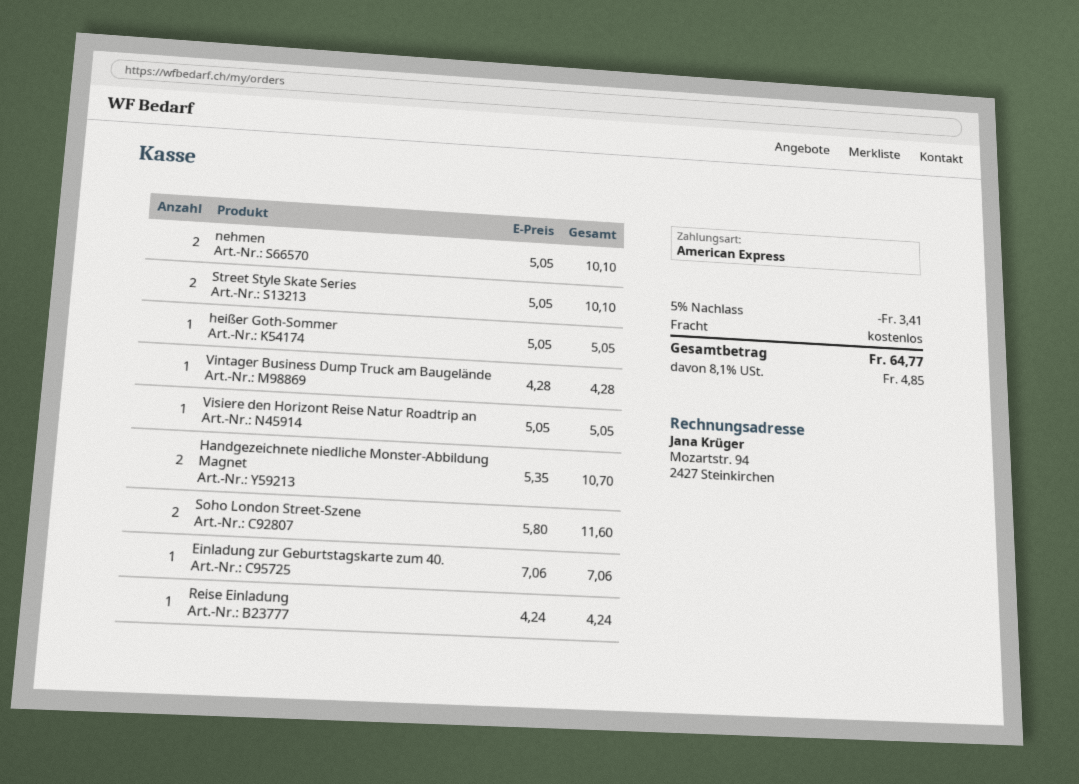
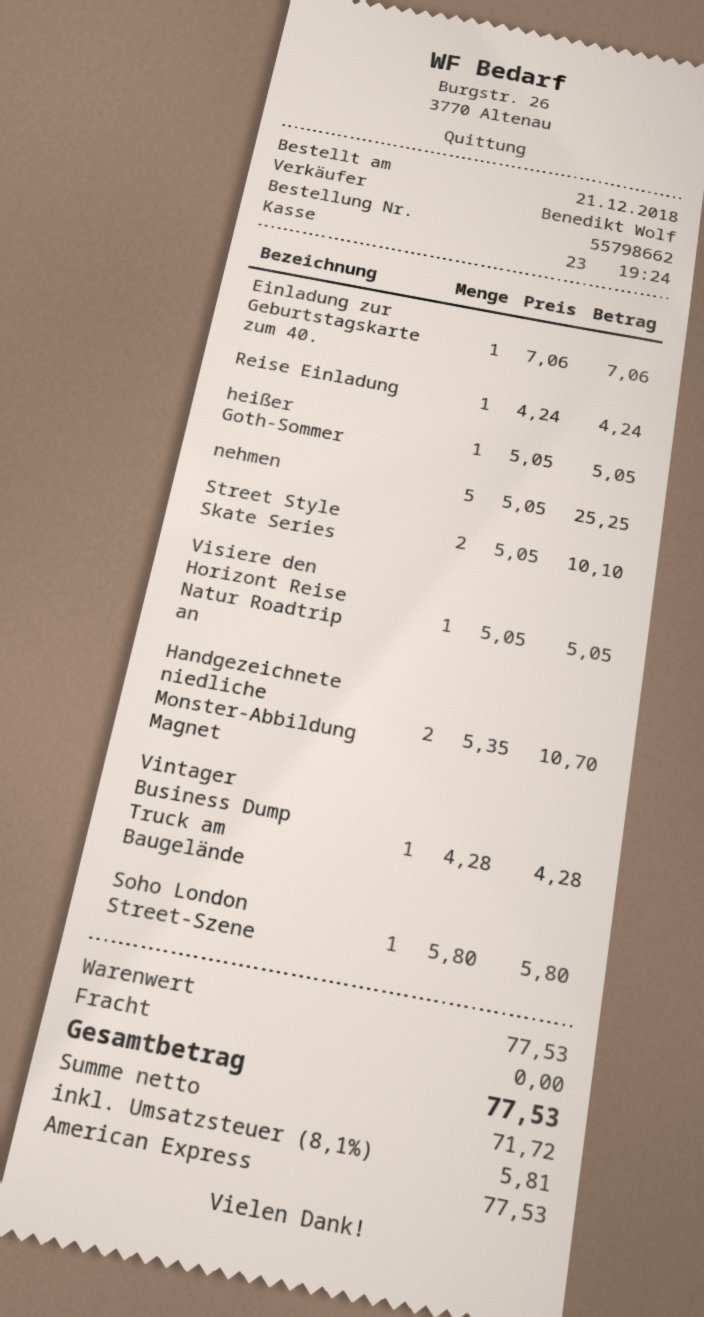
nehmen: 2 x 5.05 = 10.10 -> 5 x 5.05 = 25.25
Soho London Street-Szene: 2 x 5.80 = 11.60 -> 1 x 5.80 = 5.80
discount: 5% = 3.41 -> none
tax: 8.1% = 4.85 -> 8.1% = 5.81
total: 64.77 -> 77.53

